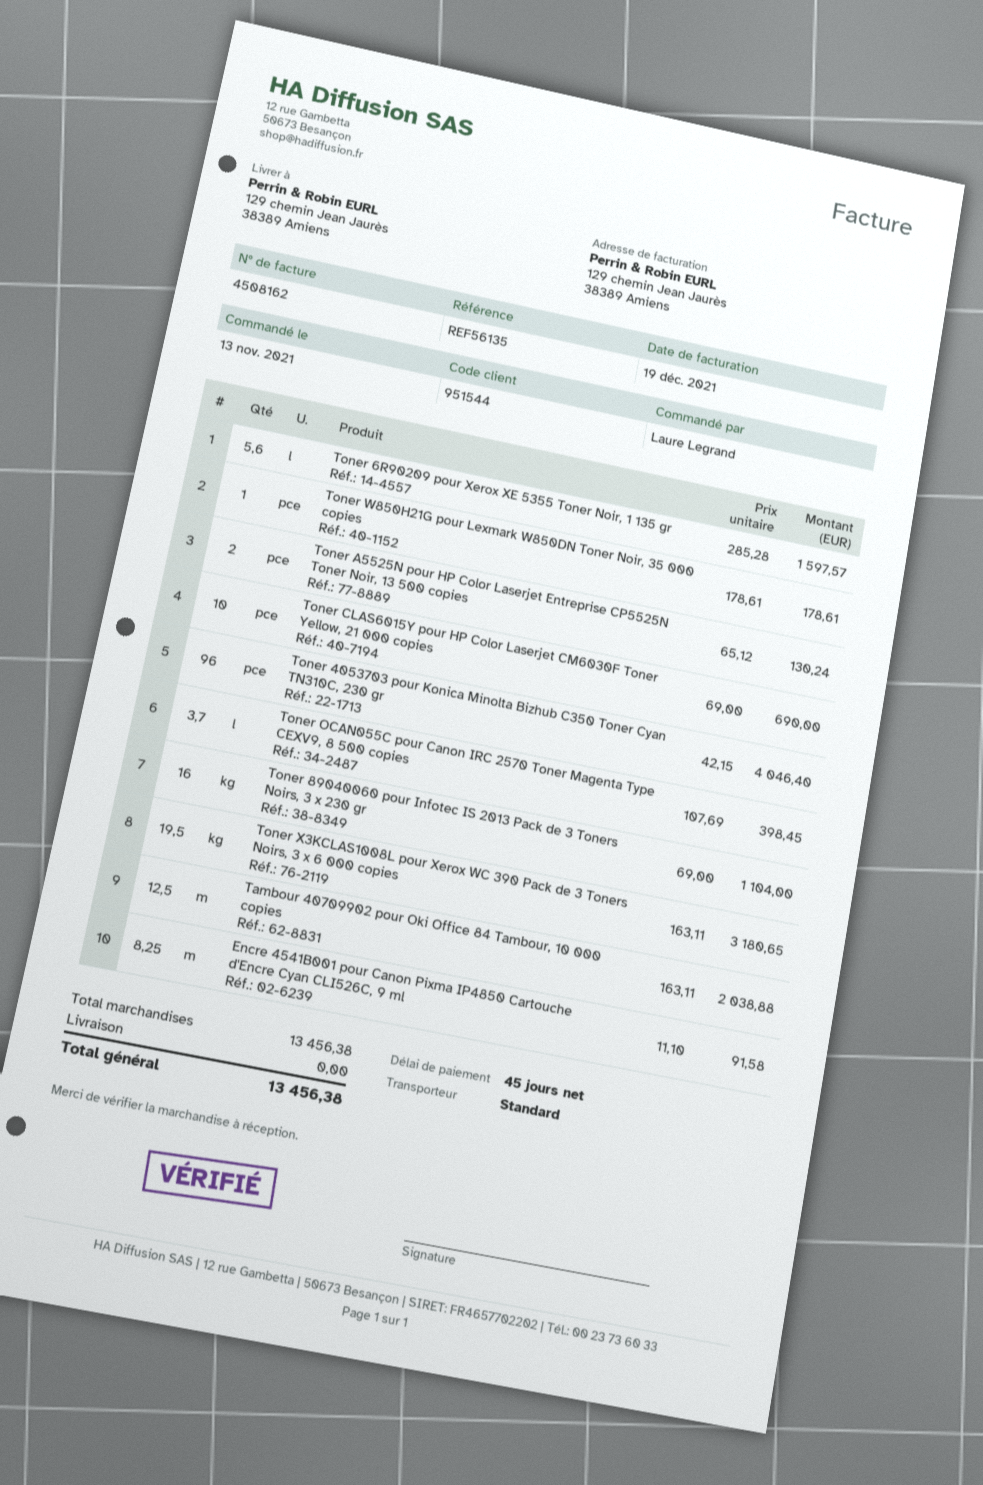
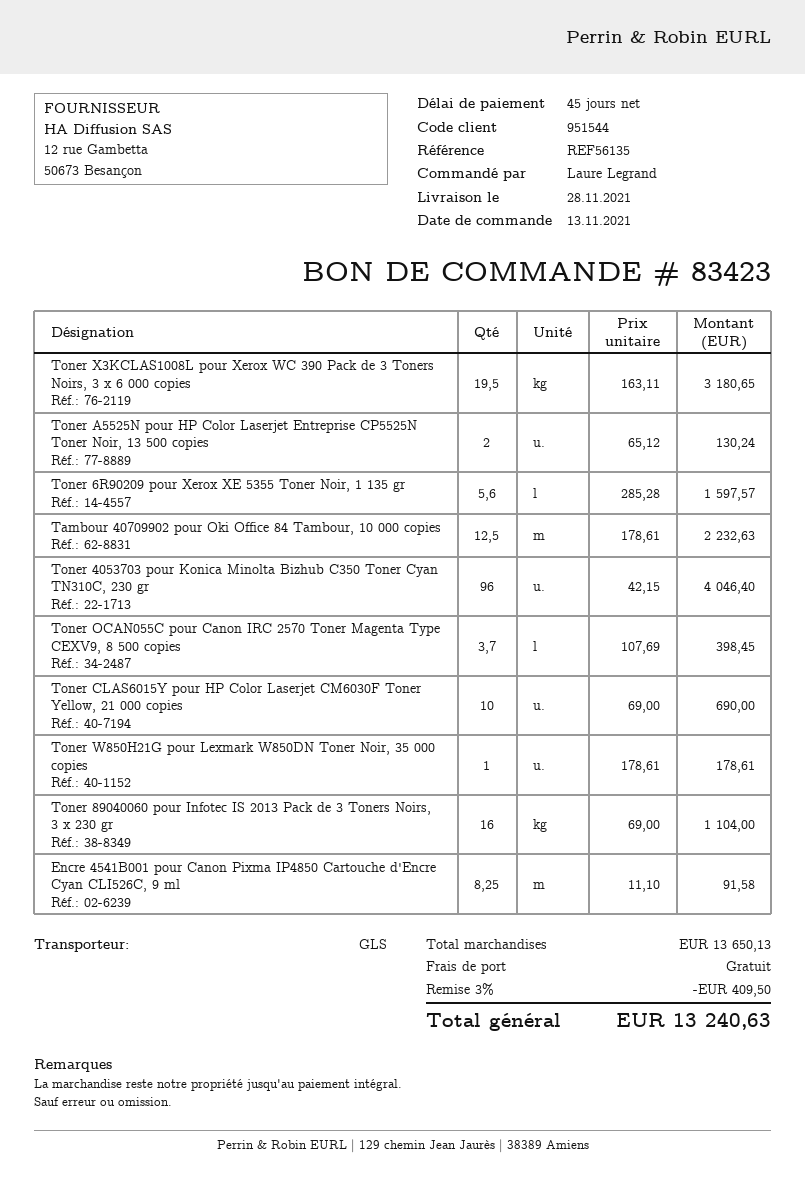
shipping method: standard -> GLS
Tambour 40709902 pour Oki Office 84 Tambour, 10 000 copies: 12.5 x 163.11 = 2038.88 -> 12.5 x 178.61 = 2232.63
subtotal: 13456.38 -> 13650.13
discount: none -> 3% = 409.50
total: 13456.38 -> 13240.63

